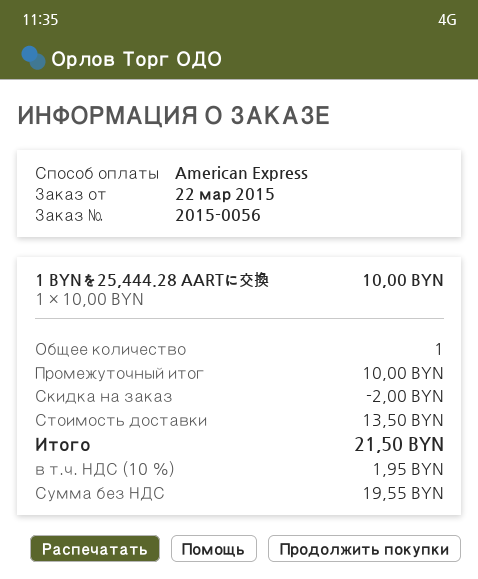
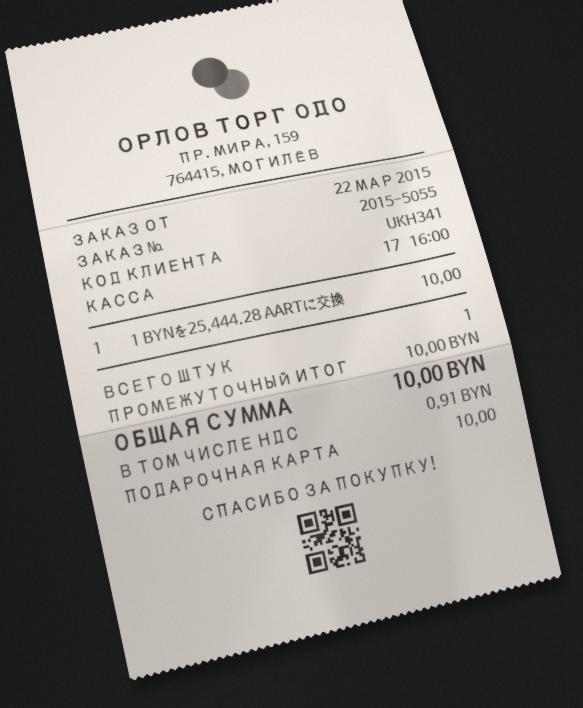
order number: 2015-0056 -> 2015-5055
payment method: American Express -> gift card
discount: 2.00 -> none
shipping: 13.50 -> none
tax: 1.95 -> 0.91
total: 21.50 -> 10.00

